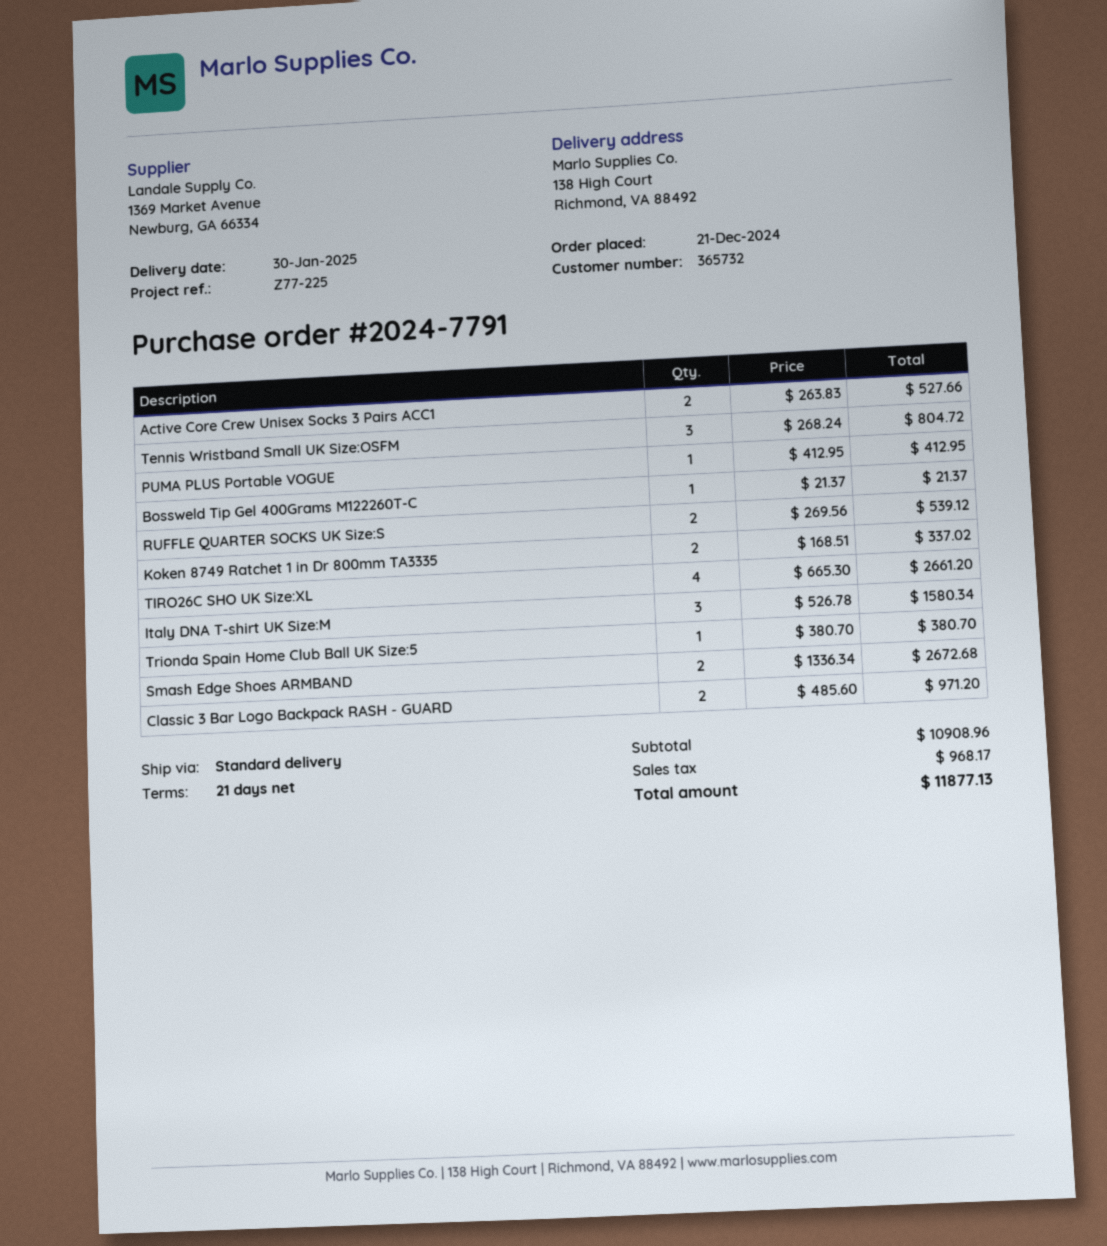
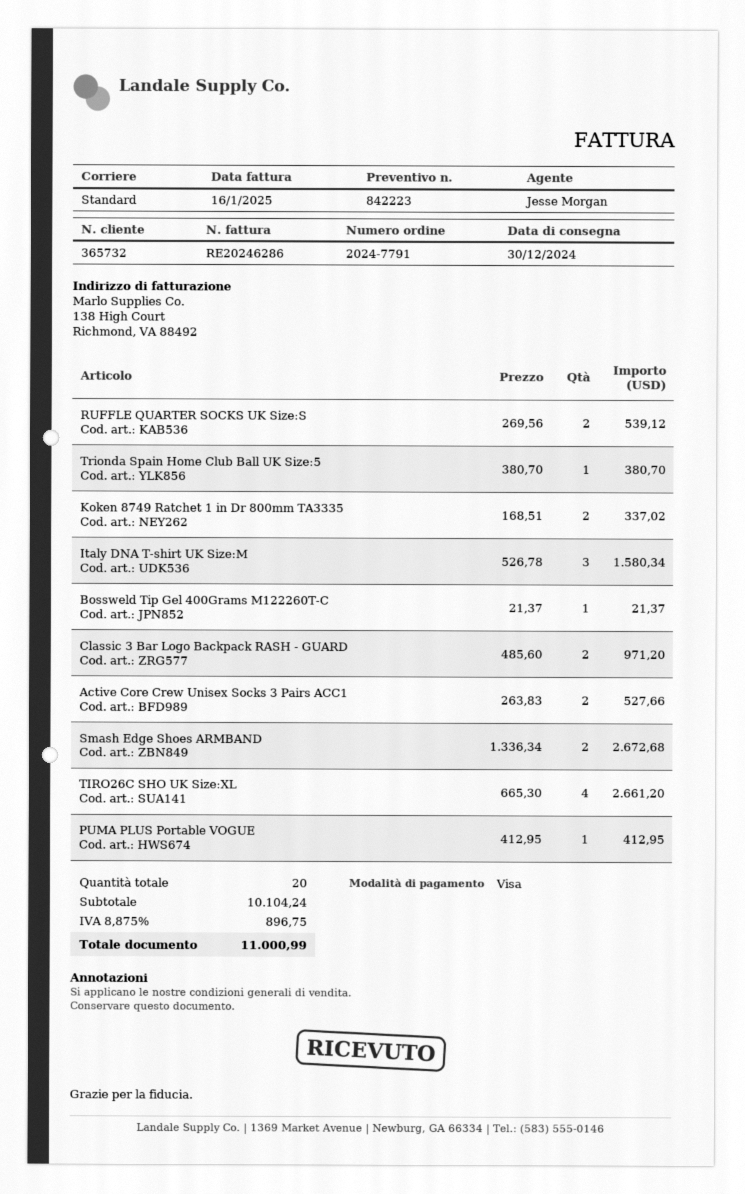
delivery date: 2025-01-30 -> 2024-12-30
Tennis Wristband Small UK Size:OSFM: 3 x 268.24 = 804.72 -> none
subtotal: 10908.96 -> 10104.24
tax: 968.17 -> 896.75
total: 11877.13 -> 11000.99

